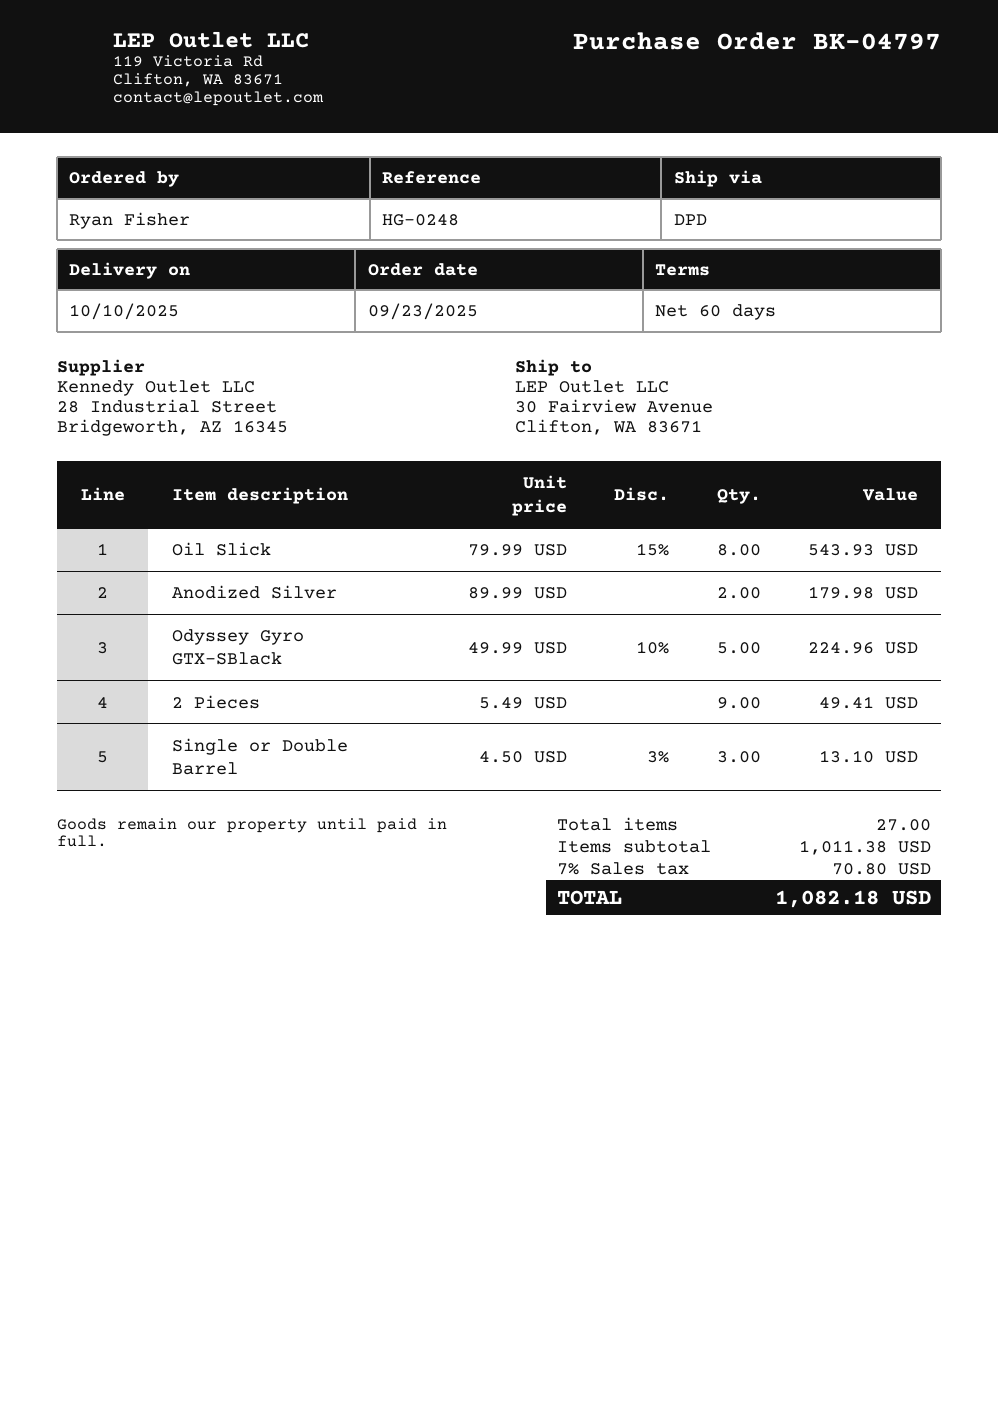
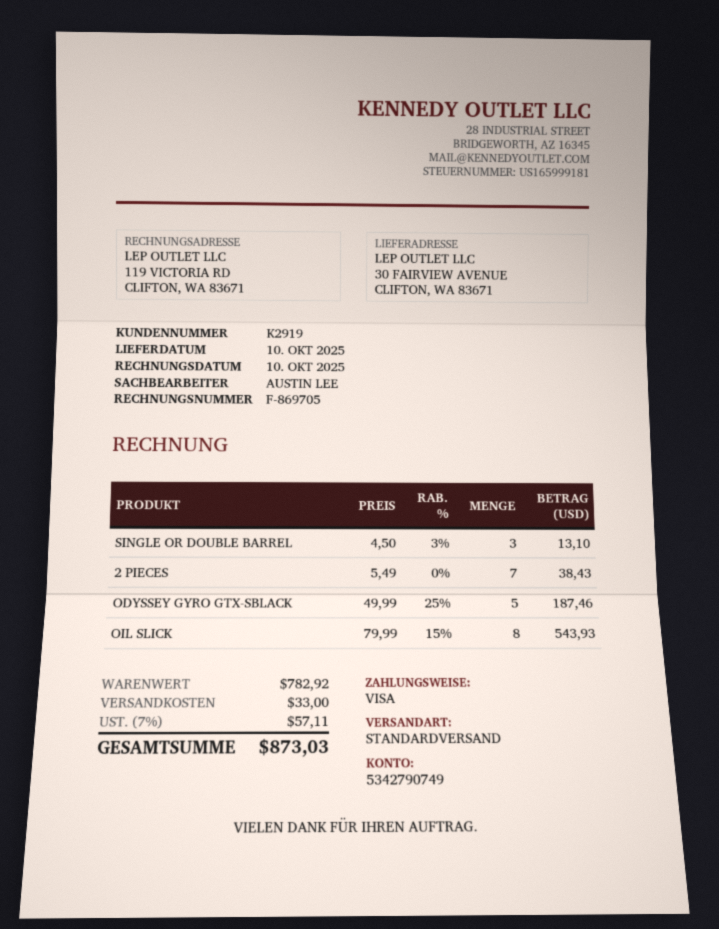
shipping method: DPD -> standard
Anodized Silver: 2 x 89.99 = 179.98 -> none
Odyssey Gyro GTX‑SBlack: 5 x 49.99 - 10% = 224.96 -> 5 x 49.99 - 25% = 187.46
2 Pieces: 9 x 5.49 = 49.41 -> 7 x 5.49 = 38.43
subtotal: 1011.38 -> 782.92
shipping: none -> 33.00
tax: 7% = 70.80 -> 7% = 57.11
total: 1082.18 -> 873.03

